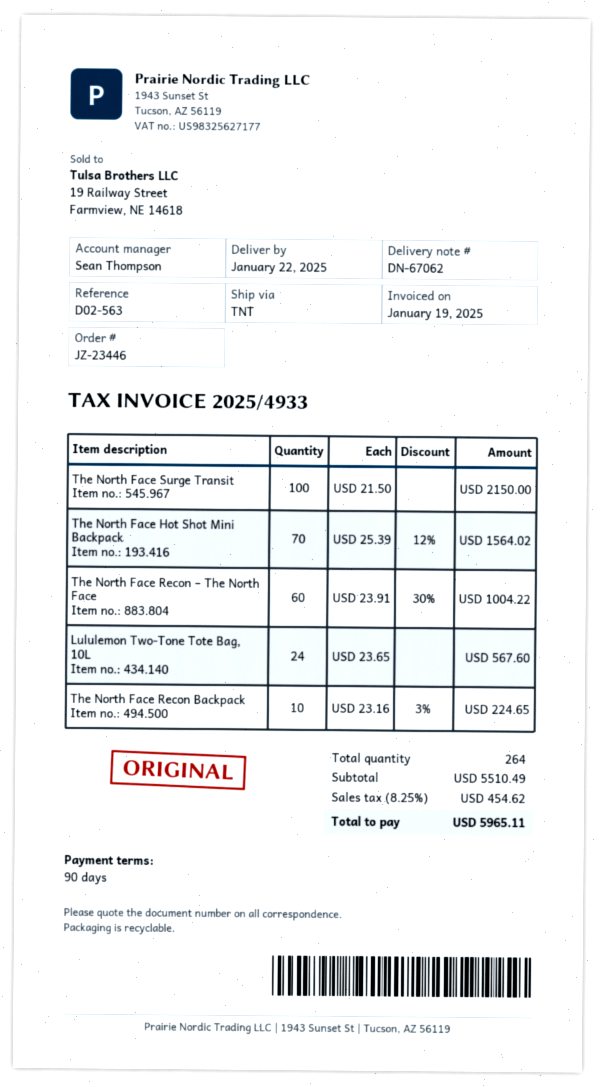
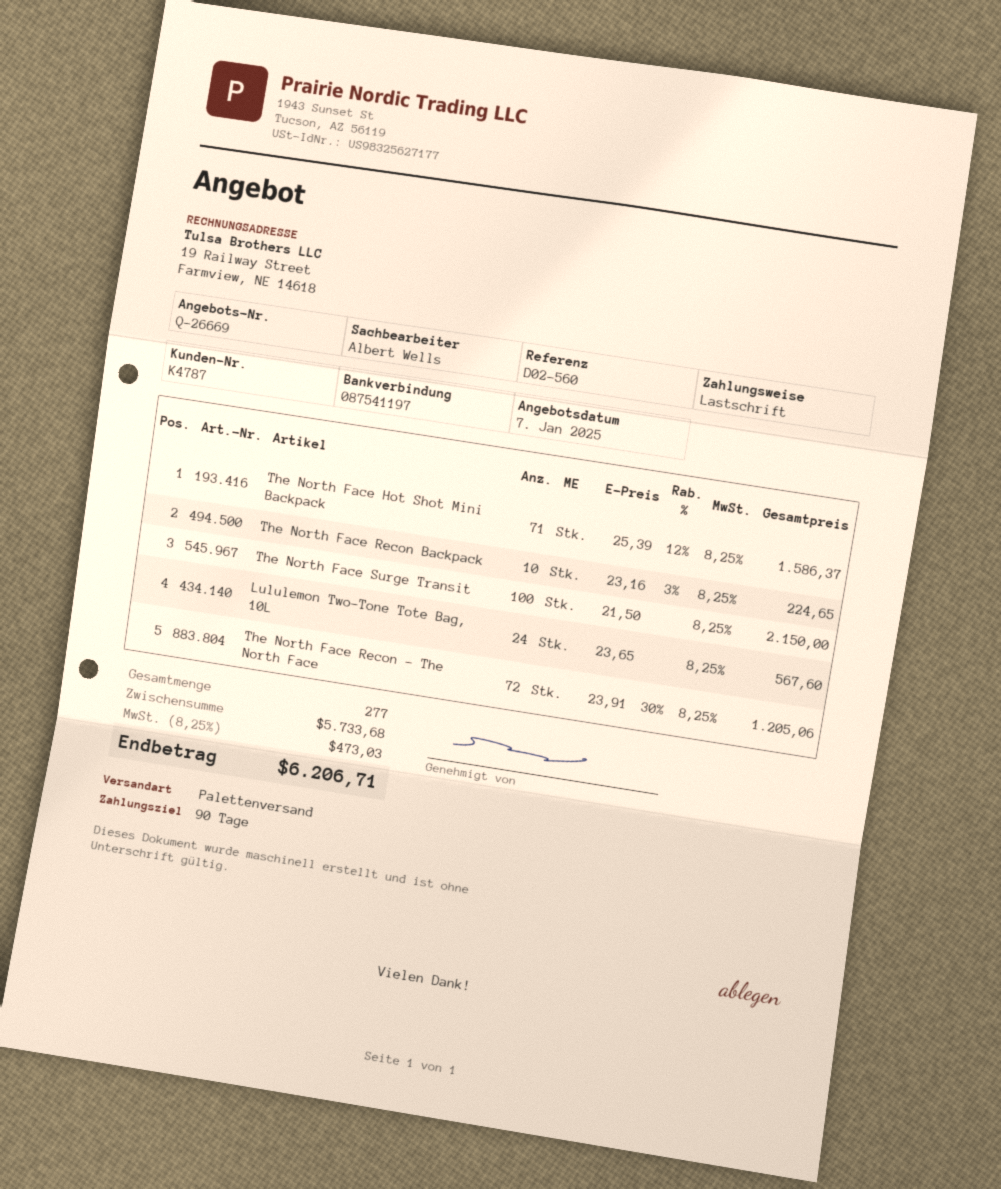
reference: D02-563 -> D02-560
sales rep: Sean Thompson -> Albert Wells
shipping method: TNT -> pallet freight
The North Face Hot Shot Mini Backpack: 70 x 25.39 - 12% = 1564.02 -> 71 x 25.39 - 12% = 1586.37
The North Face Recon – The North Face: 60 x 23.91 - 30% = 1004.22 -> 72 x 23.91 - 30% = 1205.06
total quantity: 264 -> 277
subtotal: 5510.49 -> 5733.68
tax: 8.25% = 454.62 -> 8.25% = 473.03
total: 5965.11 -> 6206.71

